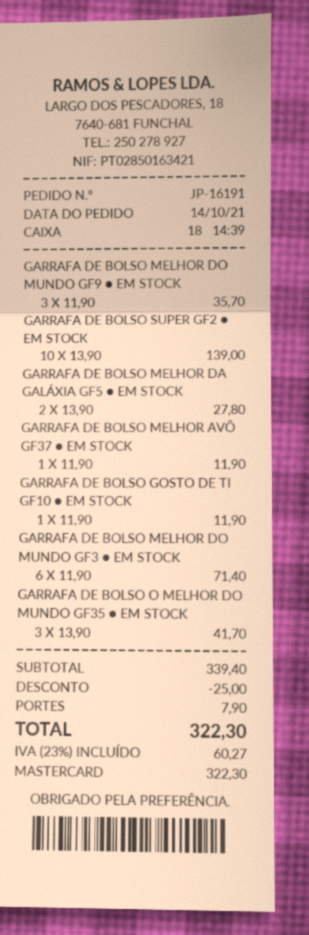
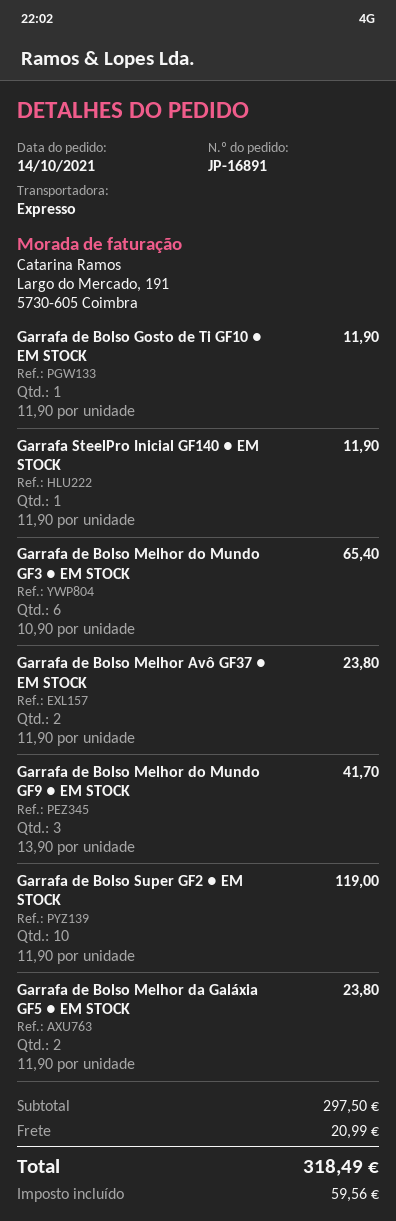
order number: JP-16191 -> JP-16891
GARRAFA DE BOLSO MELHOR DO MUNDO GF9 ● EM STOCK: 3 x 11.90 = 35.70 -> 3 x 13.90 = 41.70
GARRAFA DE BOLSO SUPER GF2 ● EM STOCK: 10 x 13.90 = 139.00 -> 10 x 11.90 = 119.00
GARRAFA DE BOLSO MELHOR DA GALÁXIA GF5 ● EM STOCK: 2 x 13.90 = 27.80 -> 2 x 11.90 = 23.80
GARRAFA DE BOLSO MELHOR AVÔ GF37 ● EM STOCK: 1 x 11.90 = 11.90 -> 2 x 11.90 = 23.80
GARRAFA DE BOLSO MELHOR DO MUNDO GF3 ● EM STOCK: 6 x 11.90 = 71.40 -> 6 x 10.90 = 65.40
GARRAFA DE BOLSO O MELHOR DO MUNDO GF35 ● EM STOCK: 3 x 13.90 = 41.70 -> none
Garrafa SteelPro Inicial GF140 ● EM STOCK: none -> 1 x 11.90 = 11.90
subtotal: 339.40 -> 297.50
discount: 25.00 -> none
shipping: 7.90 -> 20.99
tax: 60.27 -> 59.56
total: 322.30 -> 318.49

